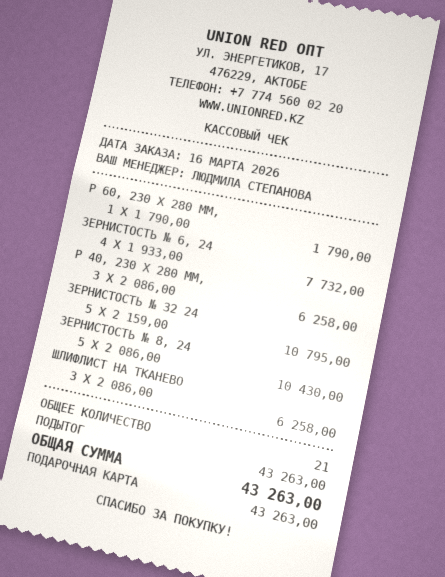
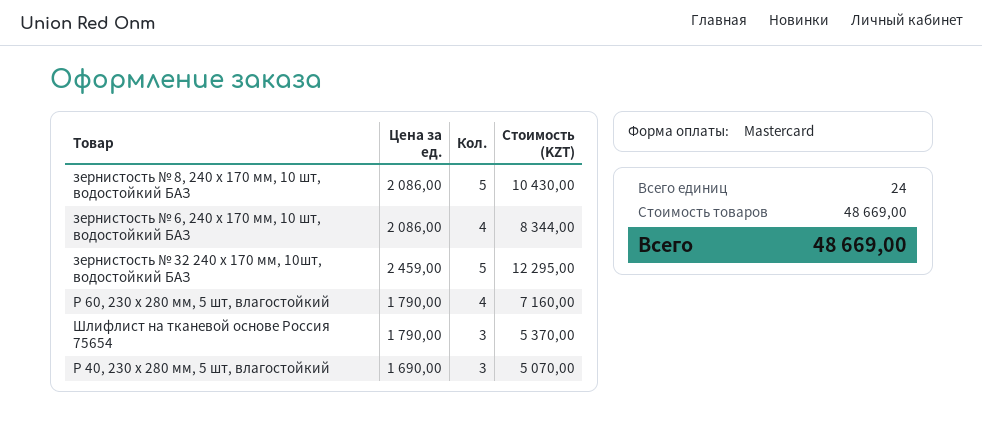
payment method: gift card -> Mastercard
P 60, 230 Х 280 ММ,: 1 x 1790.00 = 1790.00 -> 4 x 1790.00 = 7160.00
ЗЕРНИСТОСТЬ № 6, 24: 4 x 1933.00 = 7732.00 -> 4 x 2086.00 = 8344.00
P 40, 230 Х 280 ММ,: 3 x 2086.00 = 6258.00 -> 3 x 1690.00 = 5070.00
ЗЕРНИСТОСТЬ № 32 24: 5 x 2159.00 = 10795.00 -> 5 x 2459.00 = 12295.00
ШЛИФЛИСТ НА ТКАНЕВО: 3 x 2086.00 = 6258.00 -> 3 x 1790.00 = 5370.00
total quantity: 21 -> 24
subtotal: 43263.00 -> 48669.00
total: 43263.00 -> 48669.00

